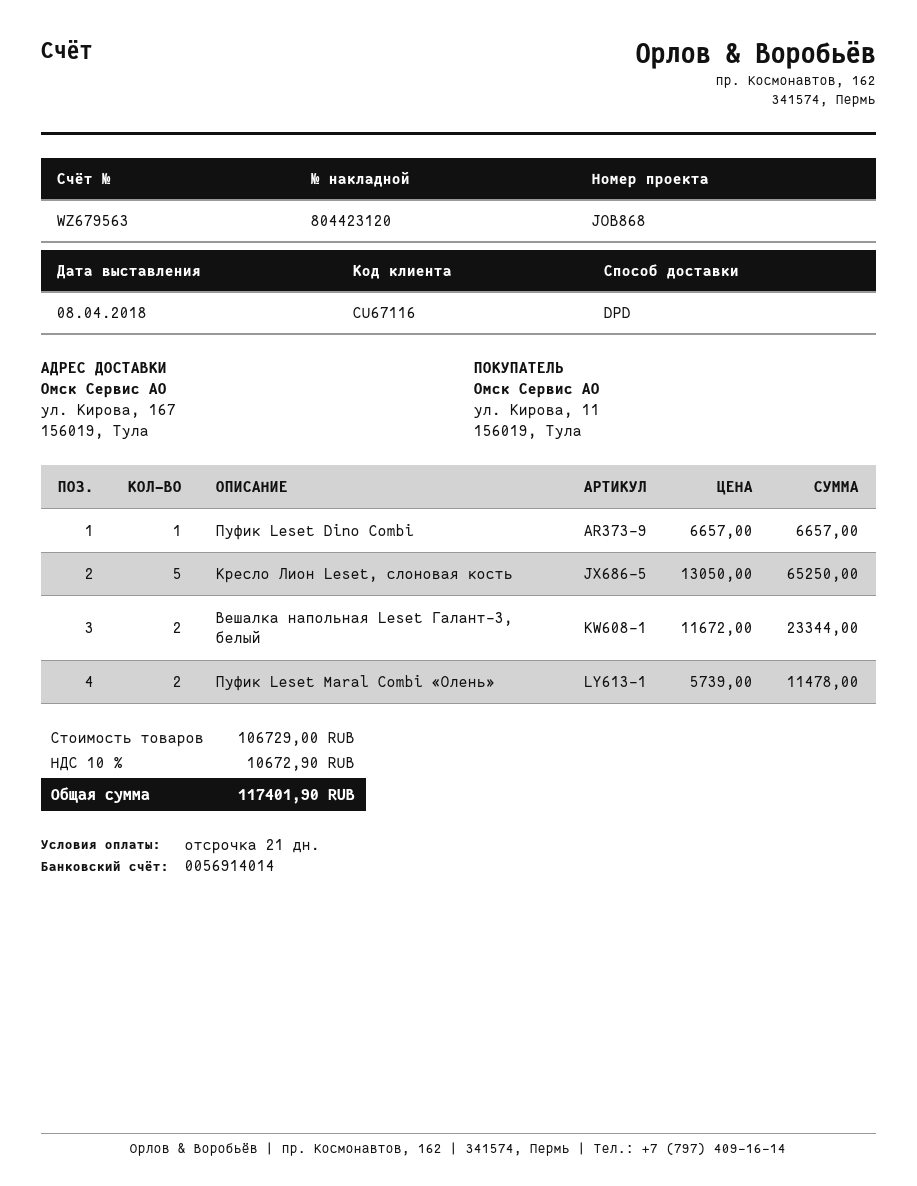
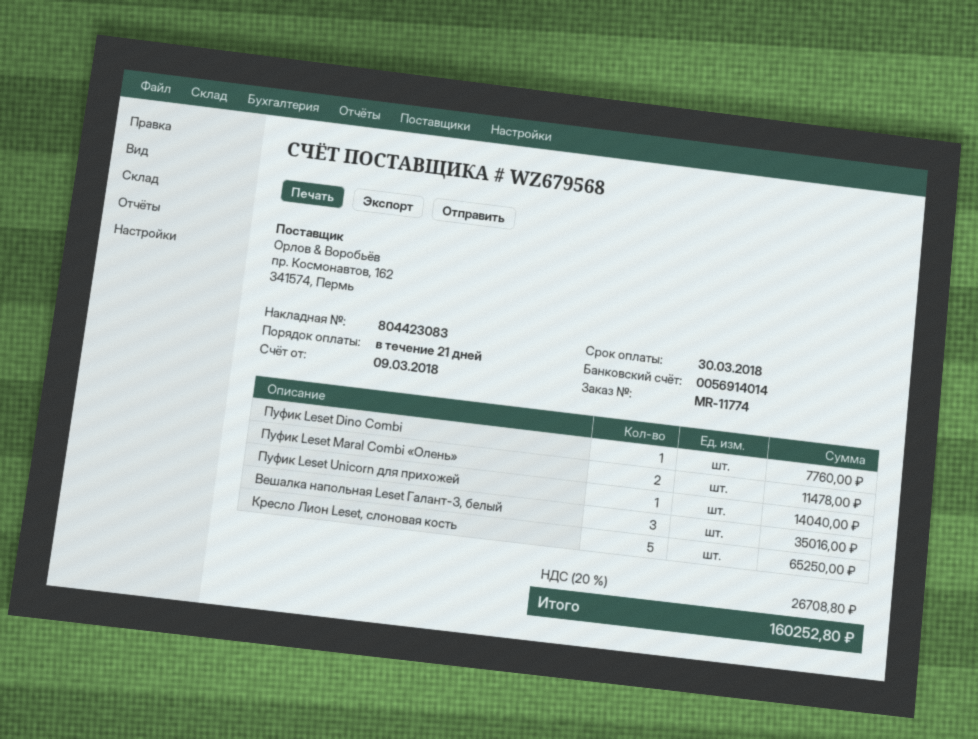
delivery note number: 804423120 -> 804423083
invoice number: WZ679563 -> WZ679568
invoice date: 2018-04-08 -> 2018-03-09
Пуфик Leset Dino Combi: 1 for 6657.00 -> 1 for 7760.00
Вешалка напольная Leset Галант-3, белый: 2 for 23344.00 -> 3 for 35016.00
Пуфик Leset Unicorn для прихожей: none -> 1 for 14040.00
tax: 10% = 10672.90 -> 20% = 26708.80
total: 117401.90 -> 160252.80

